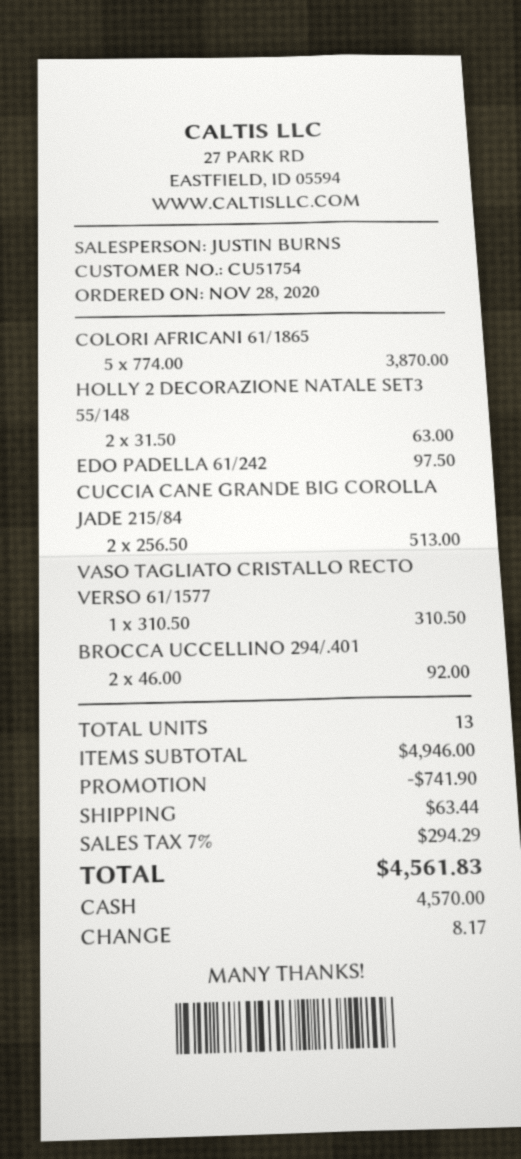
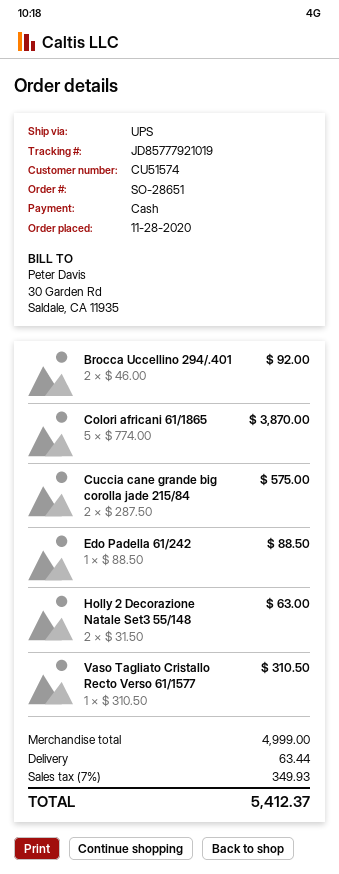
customer number: CU51754 -> CU51574
EDO PADELLA 61/242: 1 x 97.50 = 97.50 -> 1 x 88.50 = 88.50
CUCCIA CANE GRANDE BIG COROLLA JADE 215/84: 2 x 256.50 = 513.00 -> 2 x 287.50 = 575.00
subtotal: 4946.00 -> 4999.00
discount: 741.90 -> none
tax: 7% = 294.29 -> 7% = 349.93
total: 4561.83 -> 5412.37

